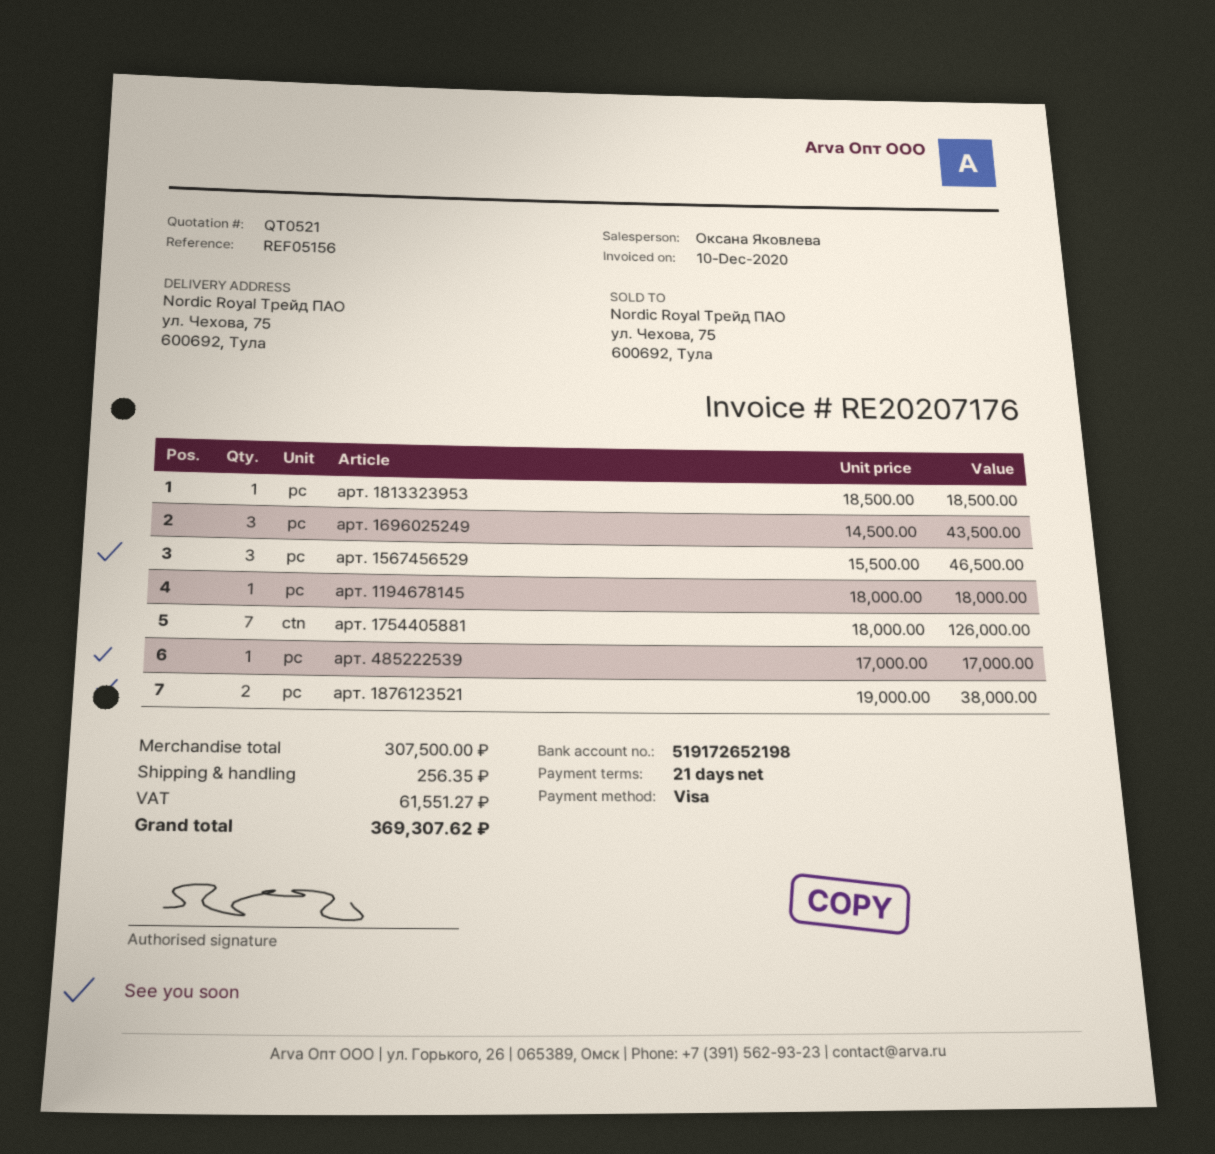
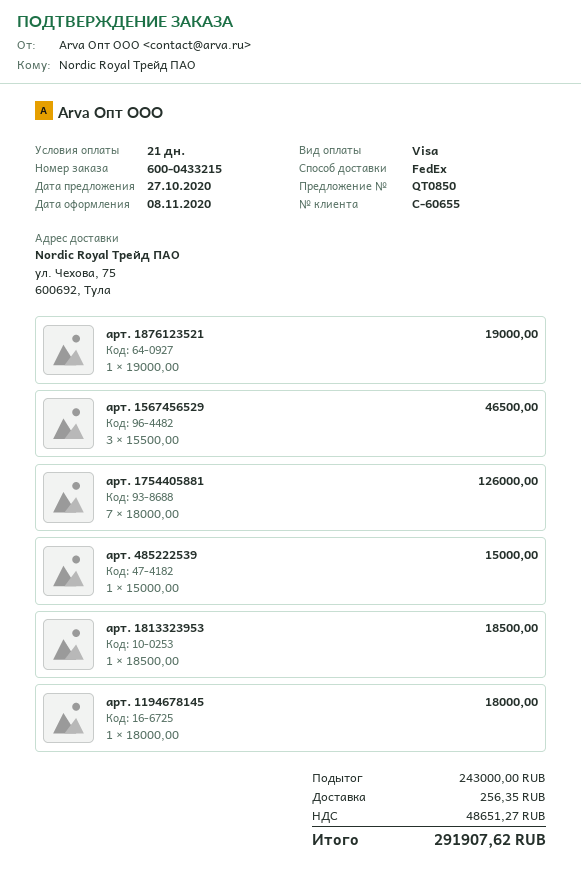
quote number: QT0521 -> QT0850
арт. 1696025249: 3 x 14500.00 = 43500.00 -> none
арт. 485222539: 1 x 17000.00 = 17000.00 -> 1 x 15000.00 = 15000.00
арт. 1876123521: 2 x 19000.00 = 38000.00 -> 1 x 19000.00 = 19000.00
subtotal: 307500.00 -> 243000.00
tax: 61551.27 -> 48651.27
total: 369307.62 -> 291907.62

